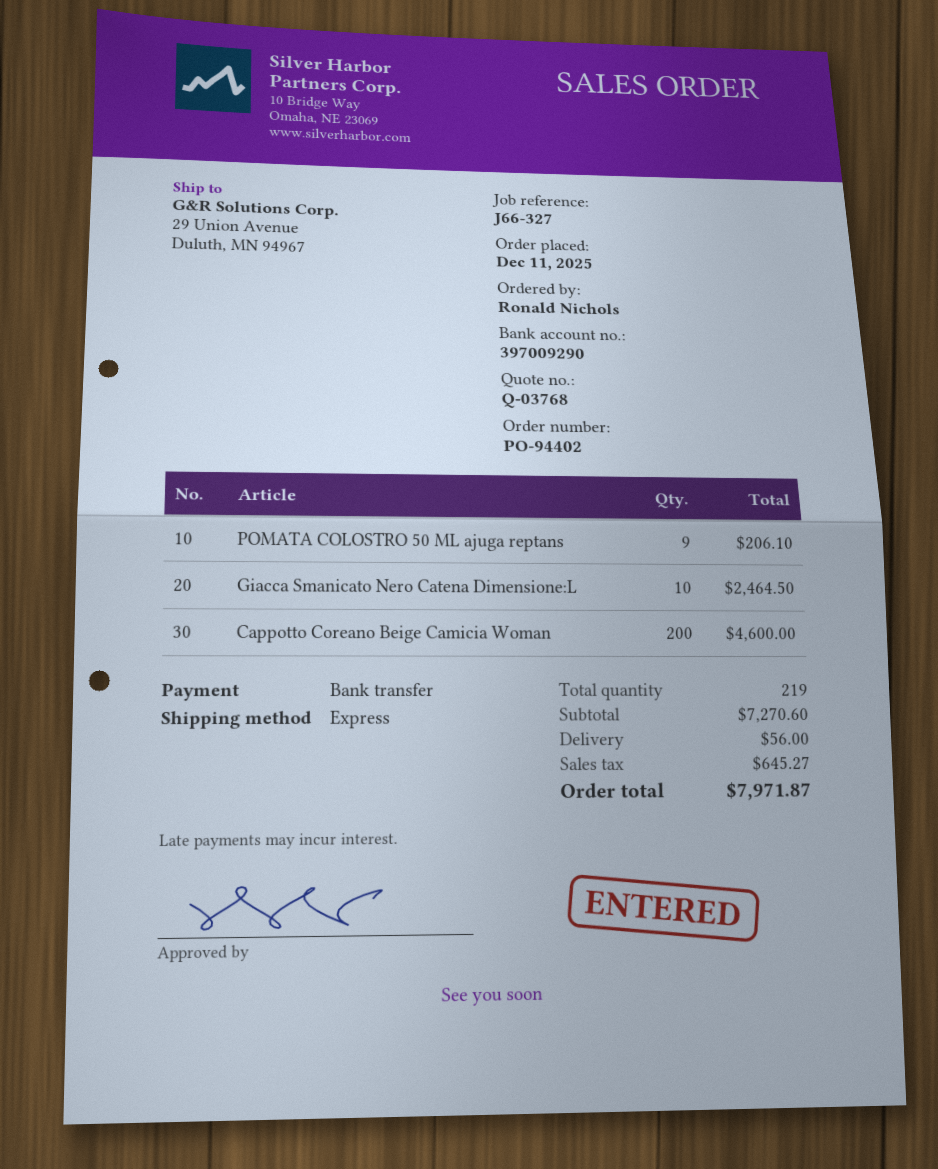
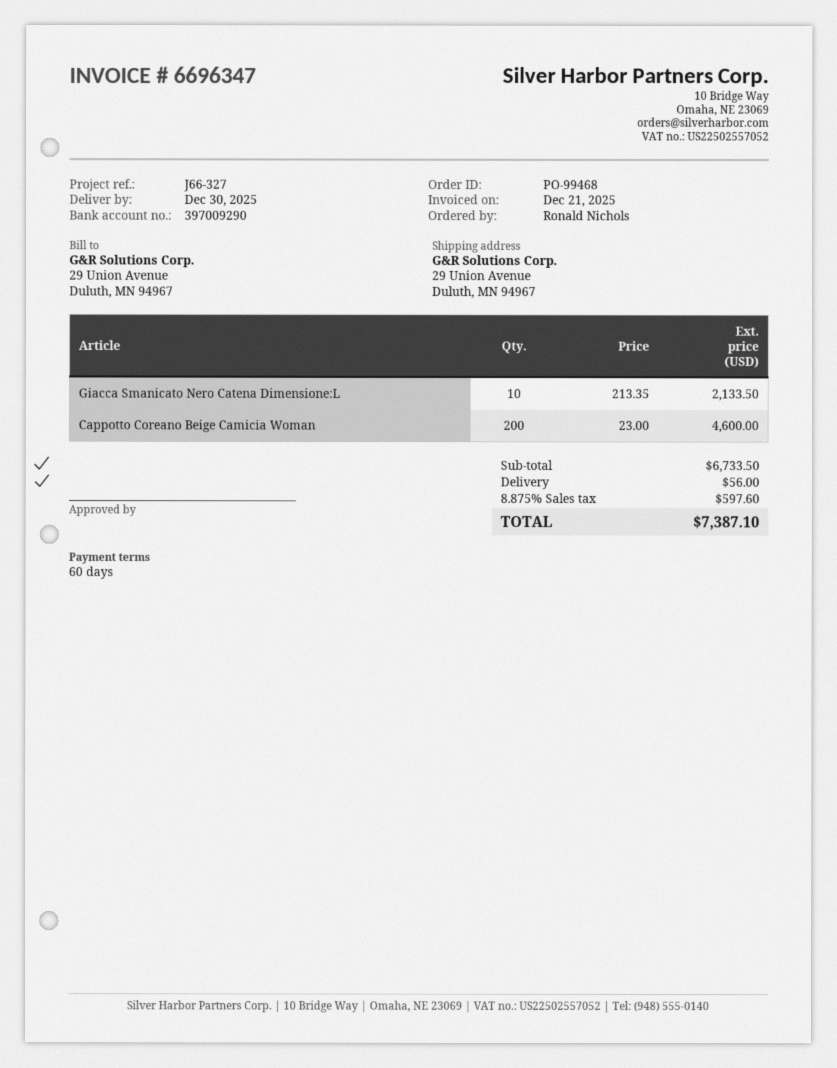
order number: PO-94402 -> PO-99468
POMATA COLOSTRO 50 ML ajuga reptans: 9 for 206.10 -> none
Giacca Smanicato Nero Catena Dimensione:L: 10 for 2464.50 -> 10 for 2133.50
subtotal: 7270.60 -> 6733.50
tax: 645.27 -> 597.60
total: 7971.87 -> 7387.10

